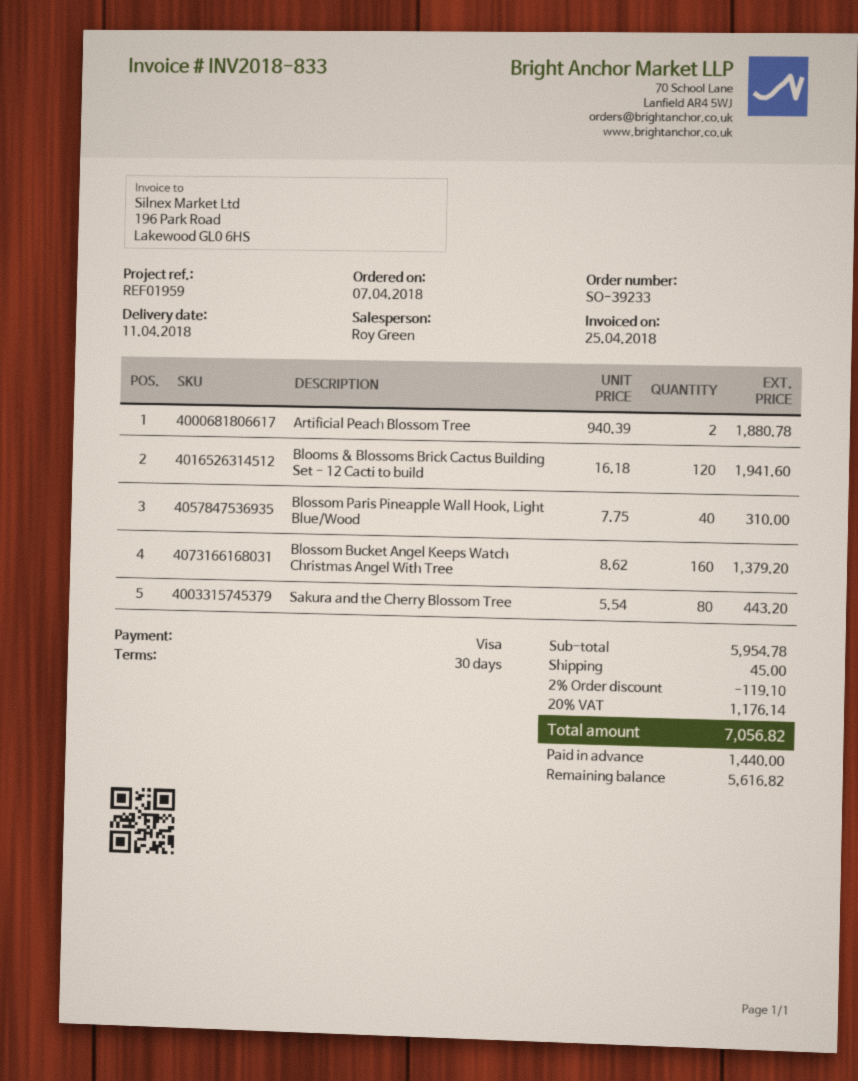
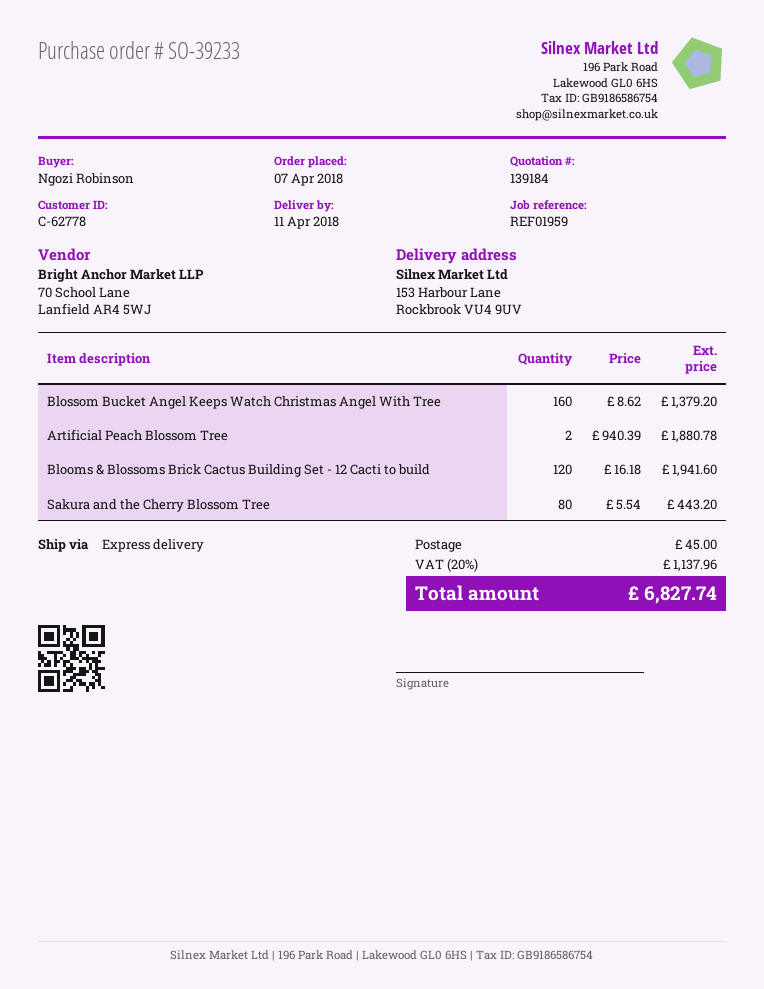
Blossom Paris Pineapple Wall Hook, Light Blue/Wood: 40 x 7.75 = 310.00 -> none
discount: 2% = 119.10 -> none
tax: 20% = 1176.14 -> 20% = 1137.96
total: 7056.82 -> 6827.74

